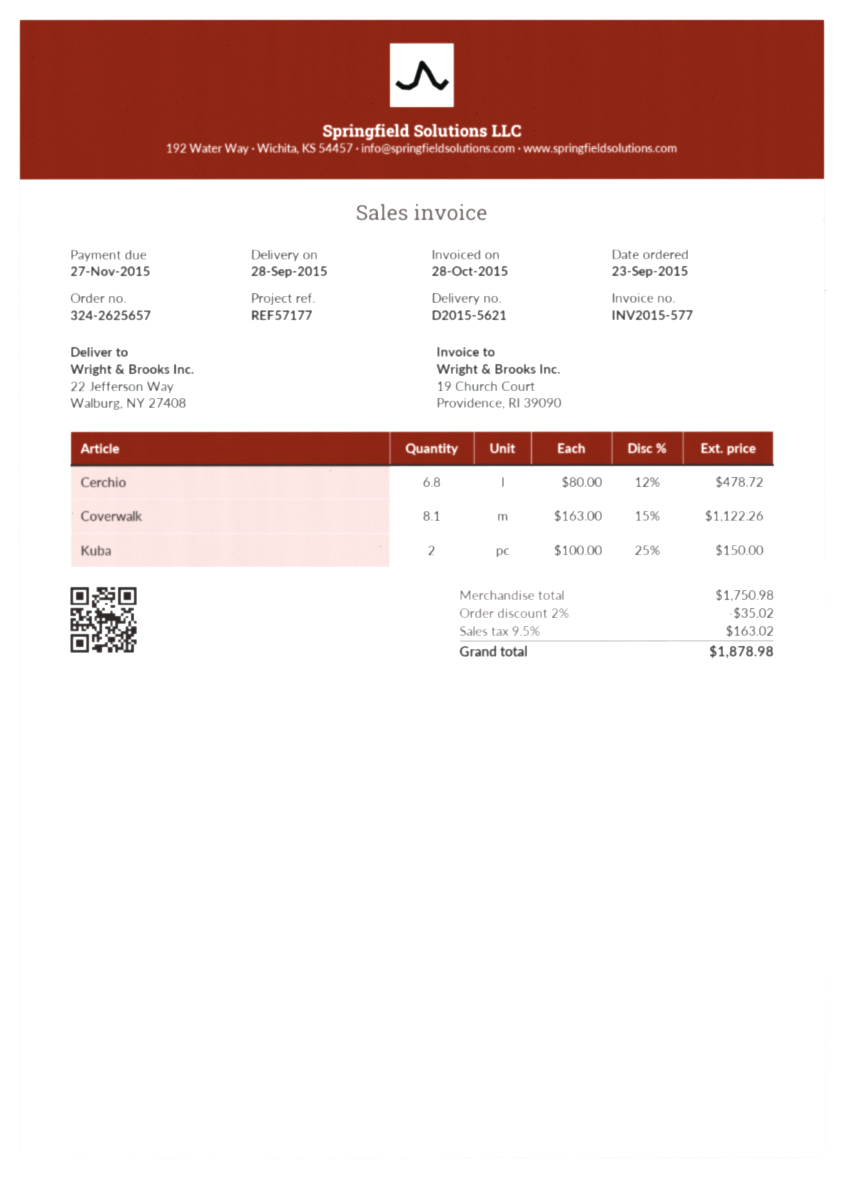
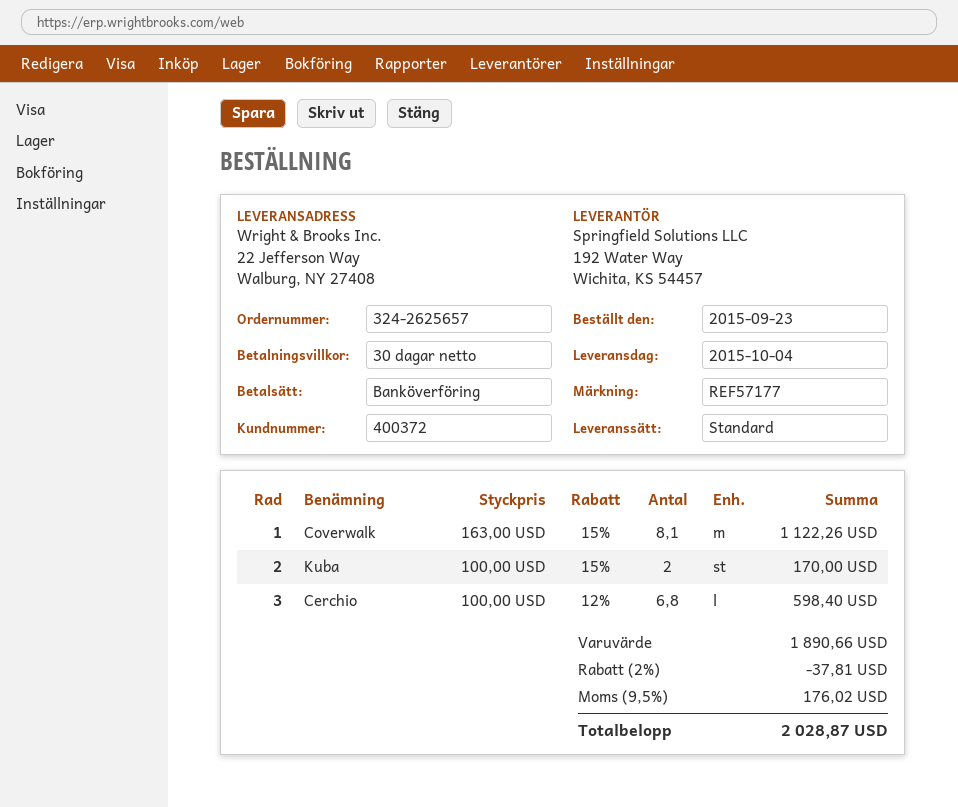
delivery date: 2015-09-28 -> 2015-10-04
Cerchio: 6.8 x 80.00 - 12% = 478.72 -> 6.8 x 100.00 - 12% = 598.40
Kuba: 2 x 100.00 - 25% = 150.00 -> 2 x 100.00 - 15% = 170.00
subtotal: 1750.98 -> 1890.66
discount: 2% = 35.02 -> 2% = 37.81
tax: 9.5% = 163.02 -> 9.5% = 176.02
total: 1878.98 -> 2028.87

